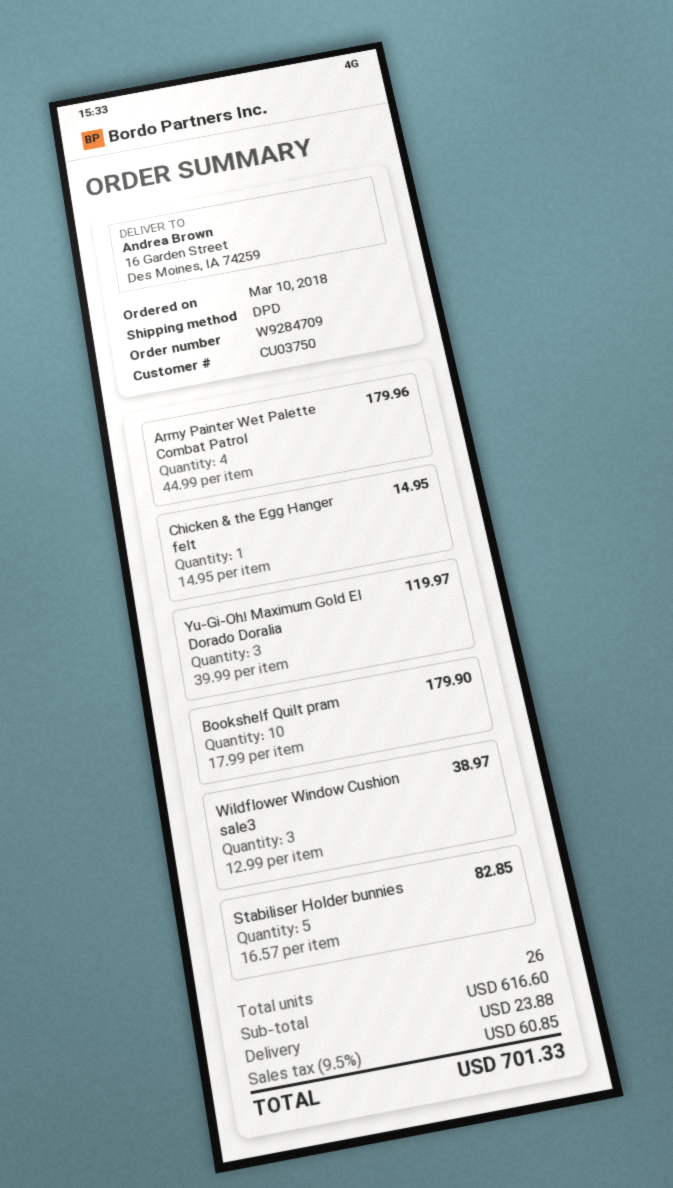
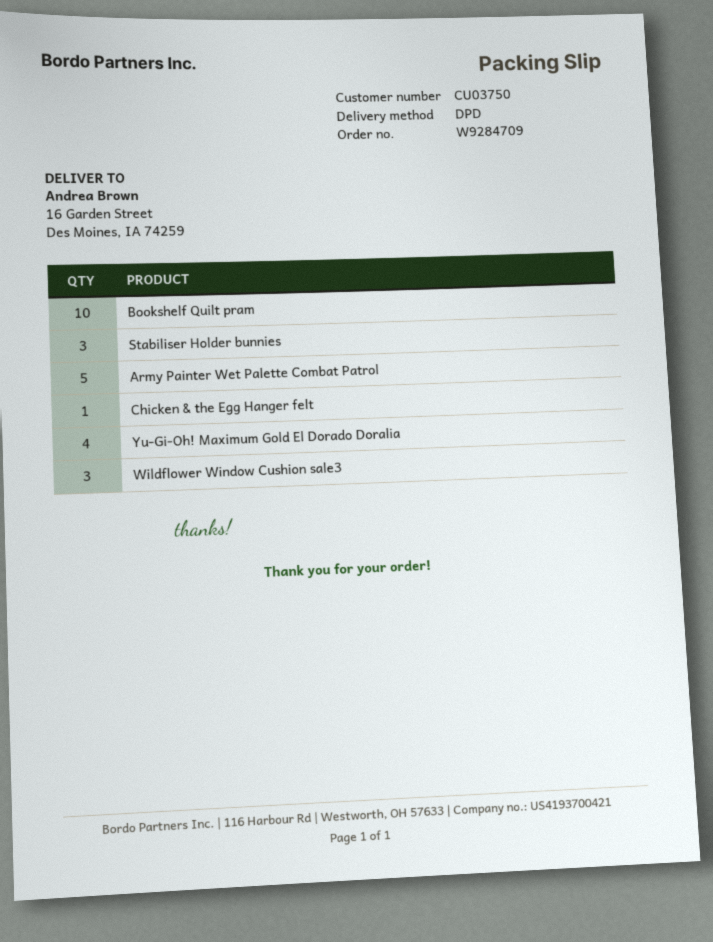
Army Painter Wet Palette Combat Patrol: 4 -> 5
Yu-Gi-Oh! Maximum Gold El Dorado Doralia: 3 -> 4
Stabiliser Holder bunnies: 5 -> 3

